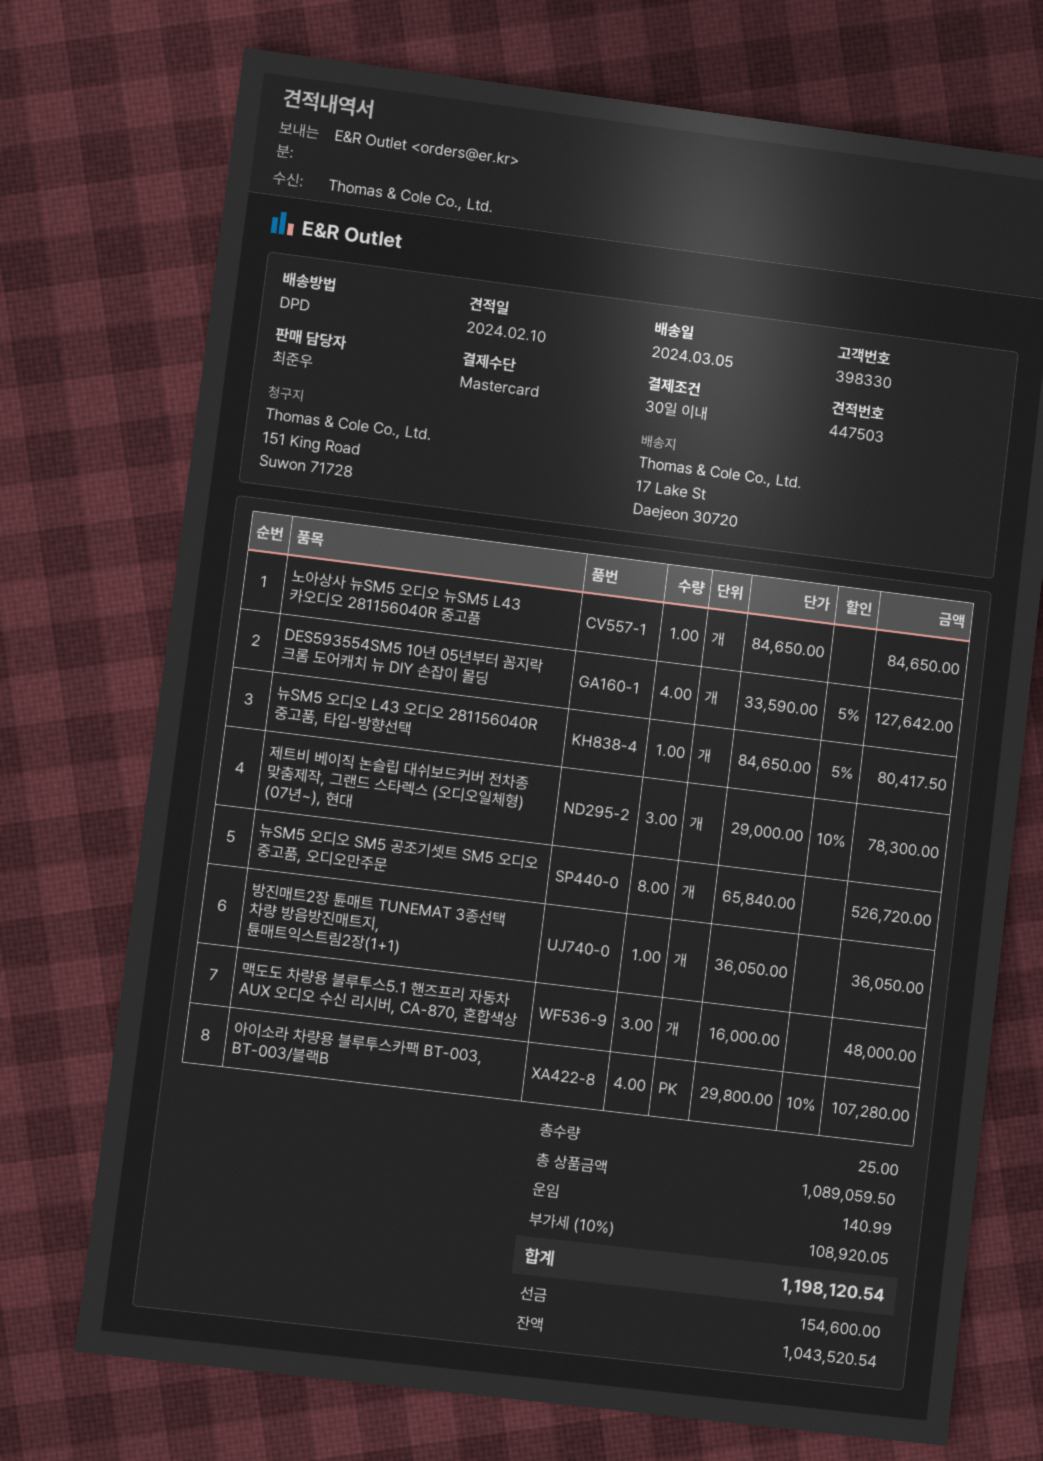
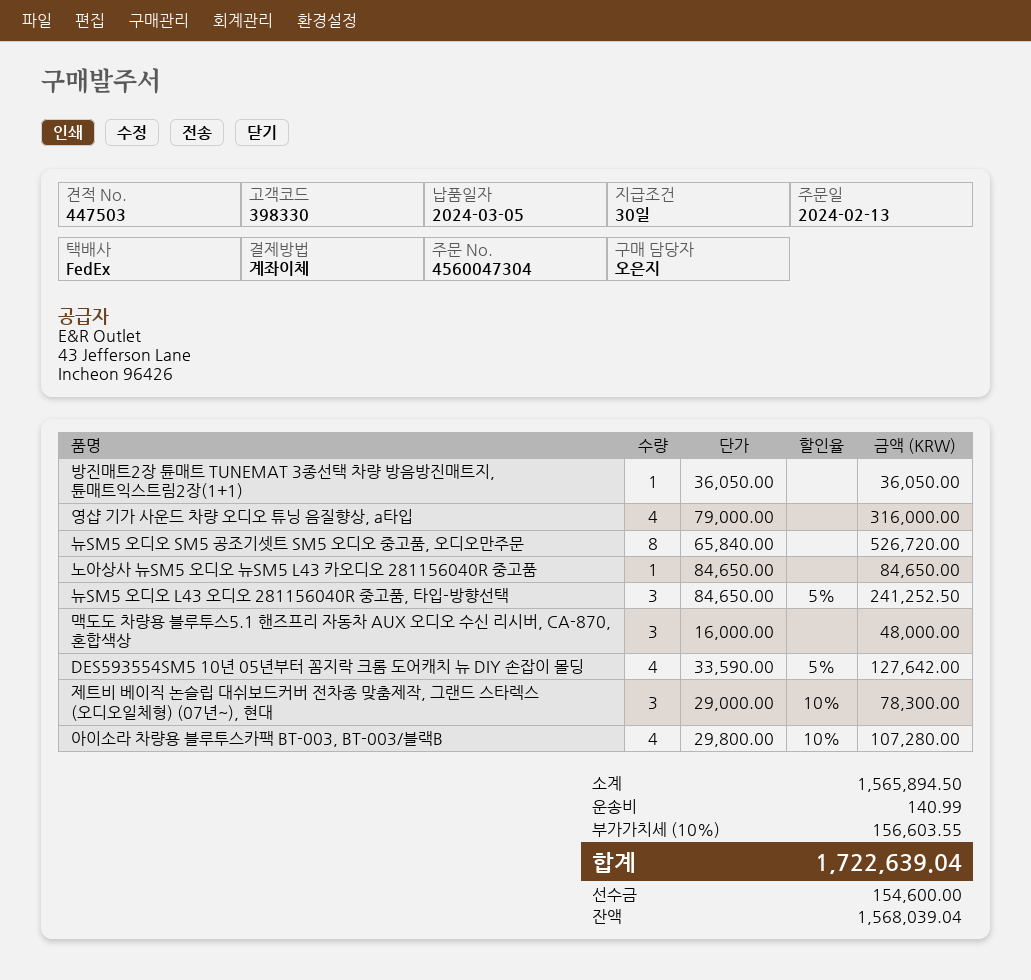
payment method: Mastercard -> bank transfer
shipping method: DPD -> FedEx
뉴SM5 오디오 L43 오디오 281156040R 중고품, 타입-방향선택: 1 x 84650.00 - 5% = 80417.50 -> 3 x 84650.00 - 5% = 241252.50
영샵 기가 사운드 차량 오디오 튜닝 음질향상, a타입: none -> 4 x 79000.00 = 316000.00
subtotal: 1089059.50 -> 1565894.50
tax: 10% = 108920.05 -> 10% = 156603.55
total: 1198120.54 -> 1722639.04
balance: 1043520.54 -> 1568039.04

